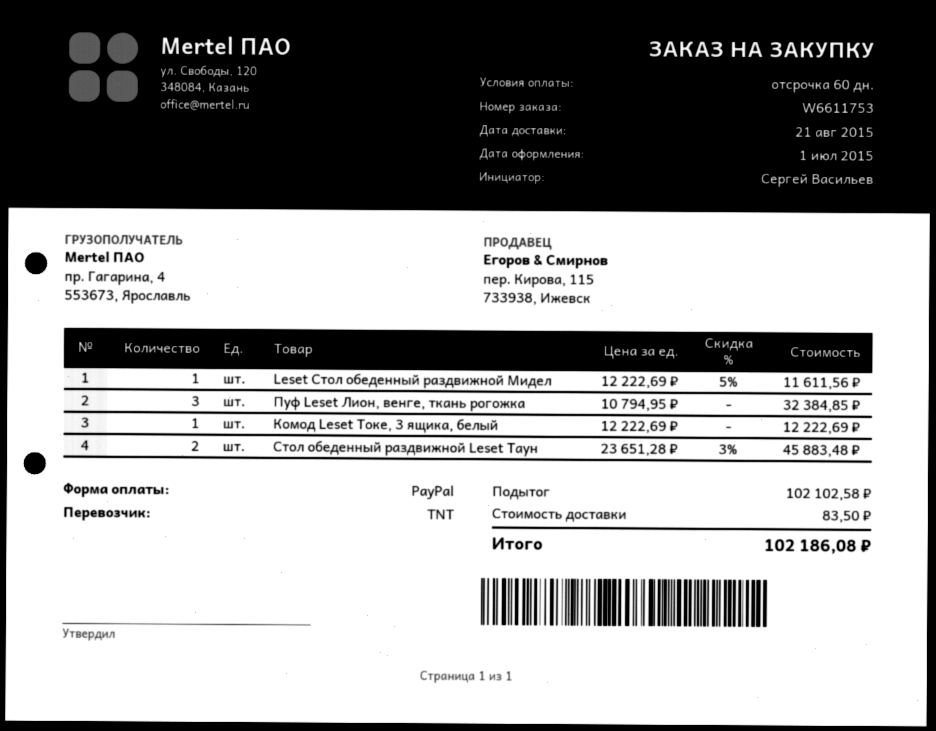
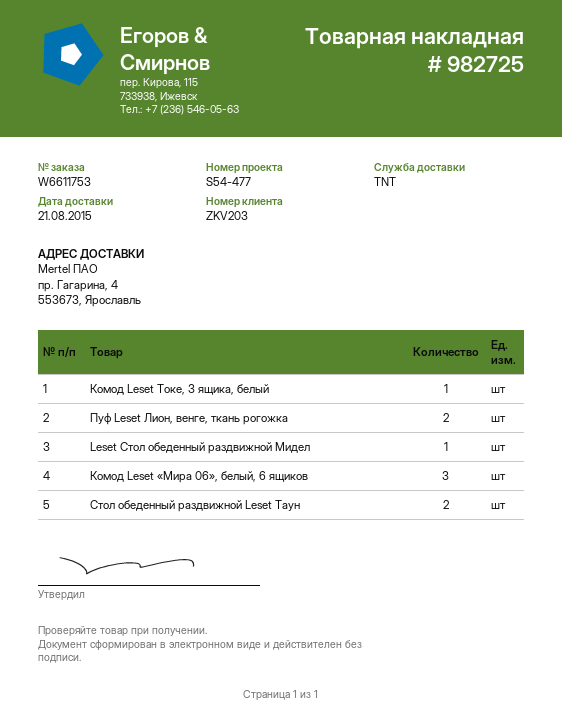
Пуф Leset Лион, венге, ткань рогожка: 3 -> 2
Комод Leset «Мира 06», белый, 6 ящиков: none -> 3

